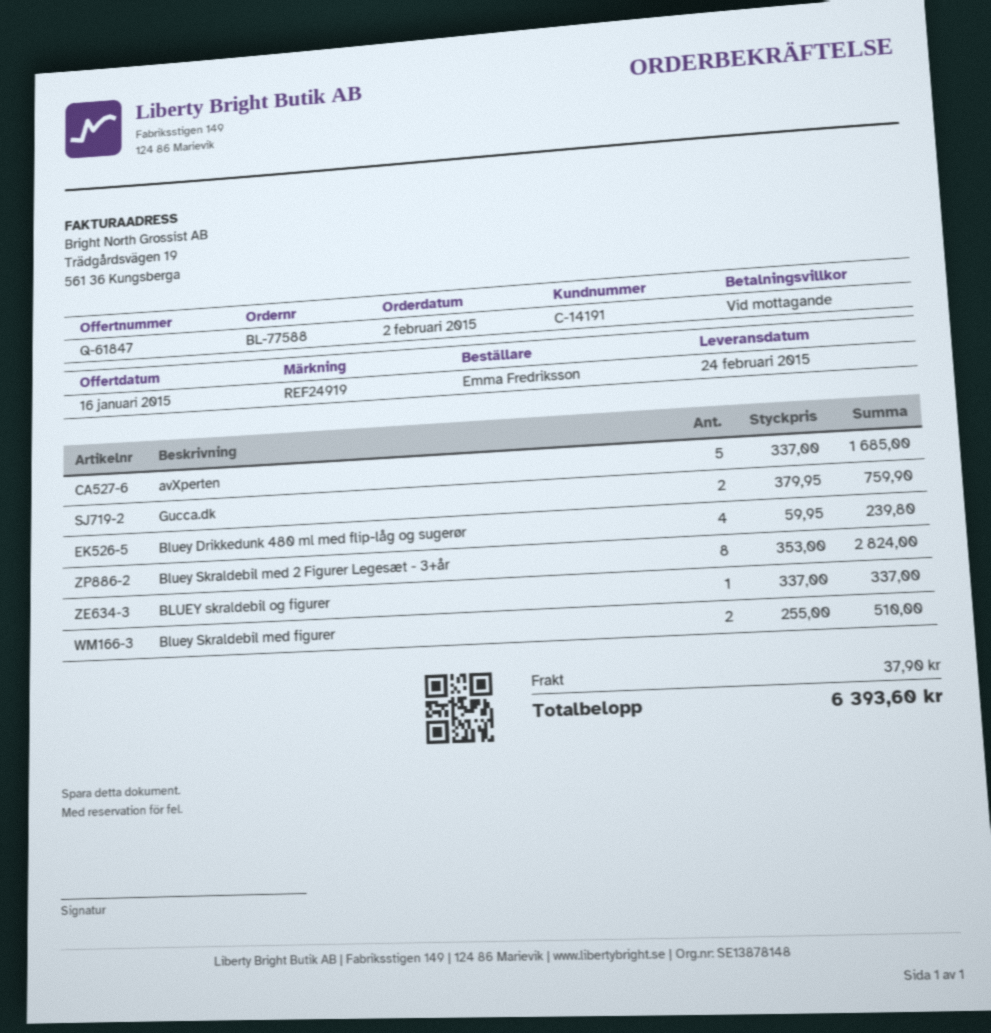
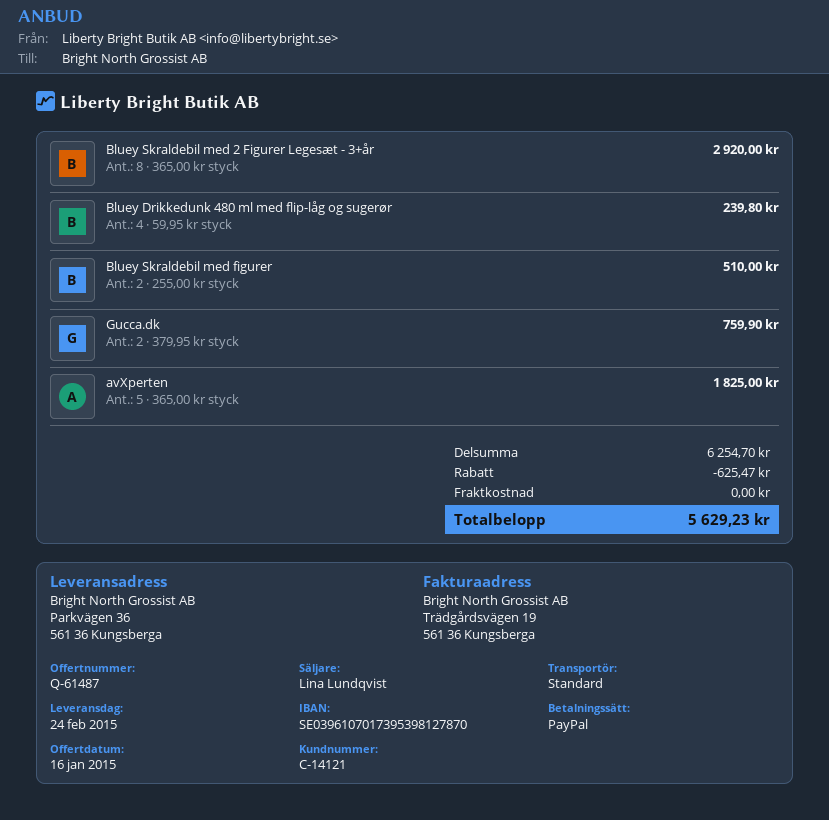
quote number: Q-61847 -> Q-61487
customer number: C-14191 -> C-14121
avXperten: 5 x 337.00 = 1685.00 -> 5 x 365.00 = 1825.00
Bluey Skraldebil med 2 Figurer Legesæt - 3+år: 8 x 353.00 = 2824.00 -> 8 x 365.00 = 2920.00
BLUEY skraldebil og figurer: 1 x 337.00 = 337.00 -> none
discount: none -> 625.47
shipping: 37.90 -> 0.00
total: 6393.60 -> 5629.23

